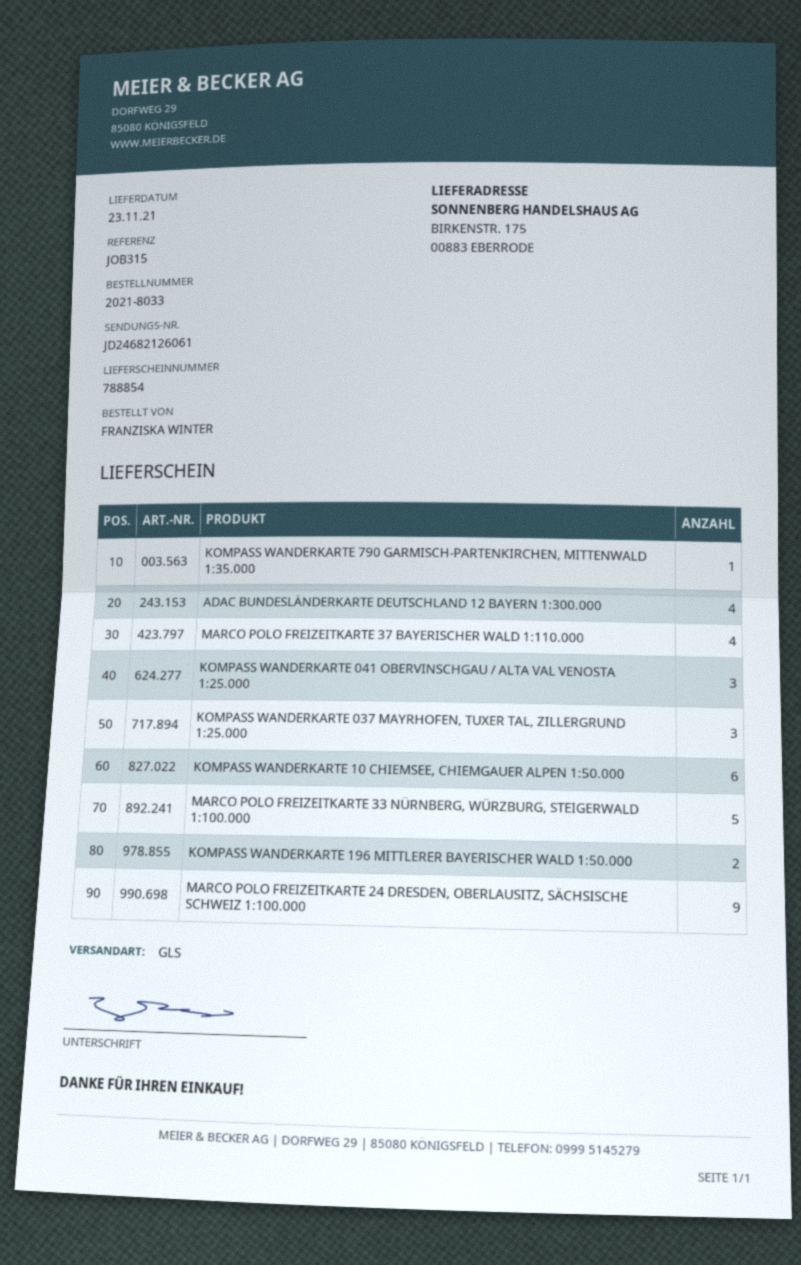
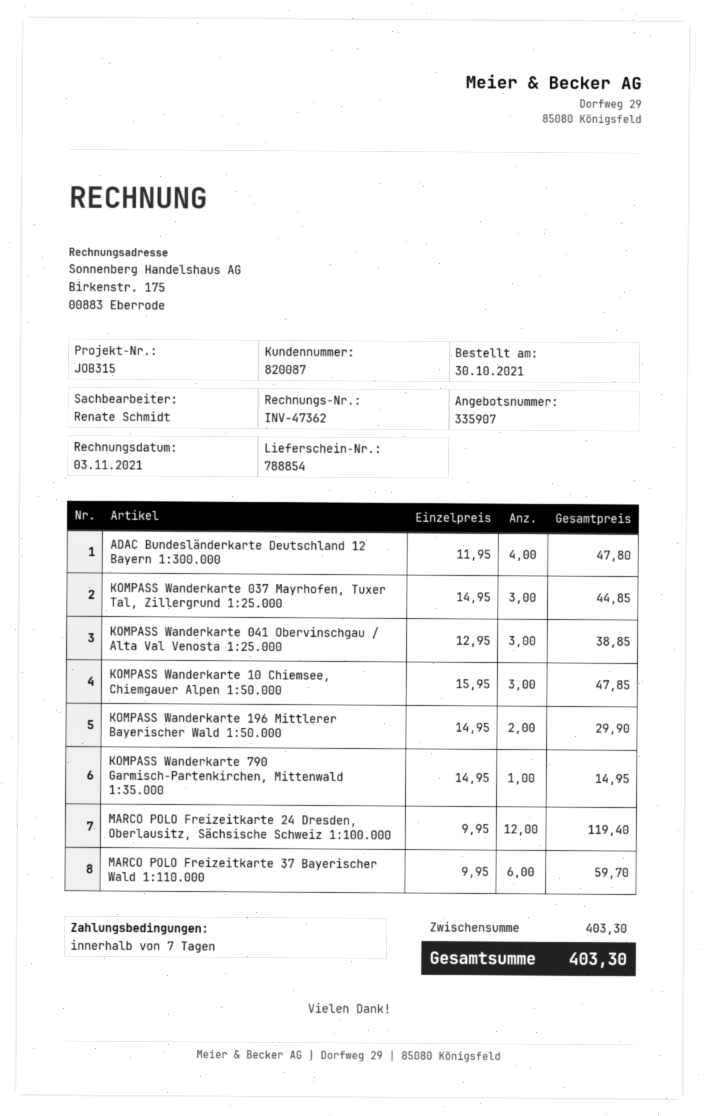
MARCO POLO FREIZEITKARTE 37 BAYERISCHER WALD 1:110.000: 4 -> 6
KOMPASS WANDERKARTE 10 CHIEMSEE, CHIEMGAUER ALPEN 1:50.000: 6 -> 3
MARCO POLO FREIZEITKARTE 33 NÜRNBERG, WÜRZBURG, STEIGERWALD 1:100.000: 5 -> none
MARCO POLO FREIZEITKARTE 24 DRESDEN, OBERLAUSITZ, SÄCHSISCHE SCHWEIZ 1:100.000: 9 -> 12

